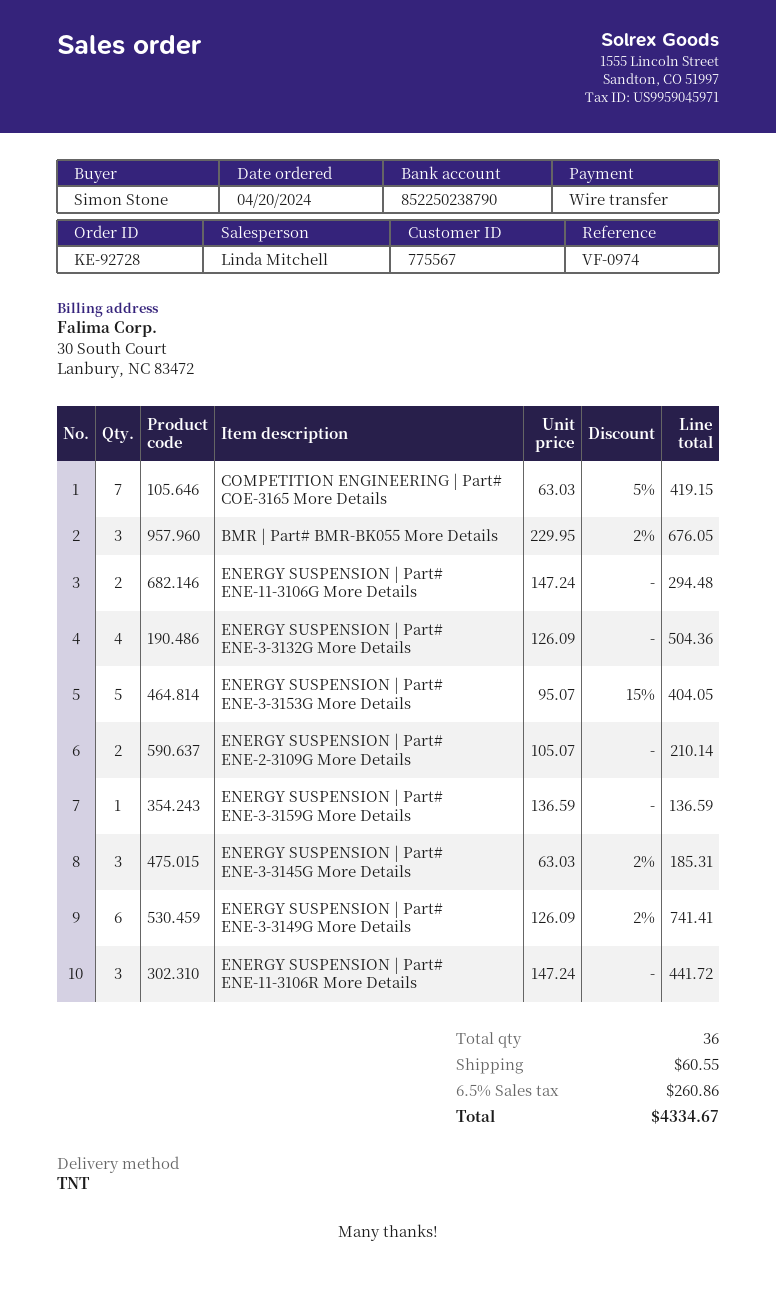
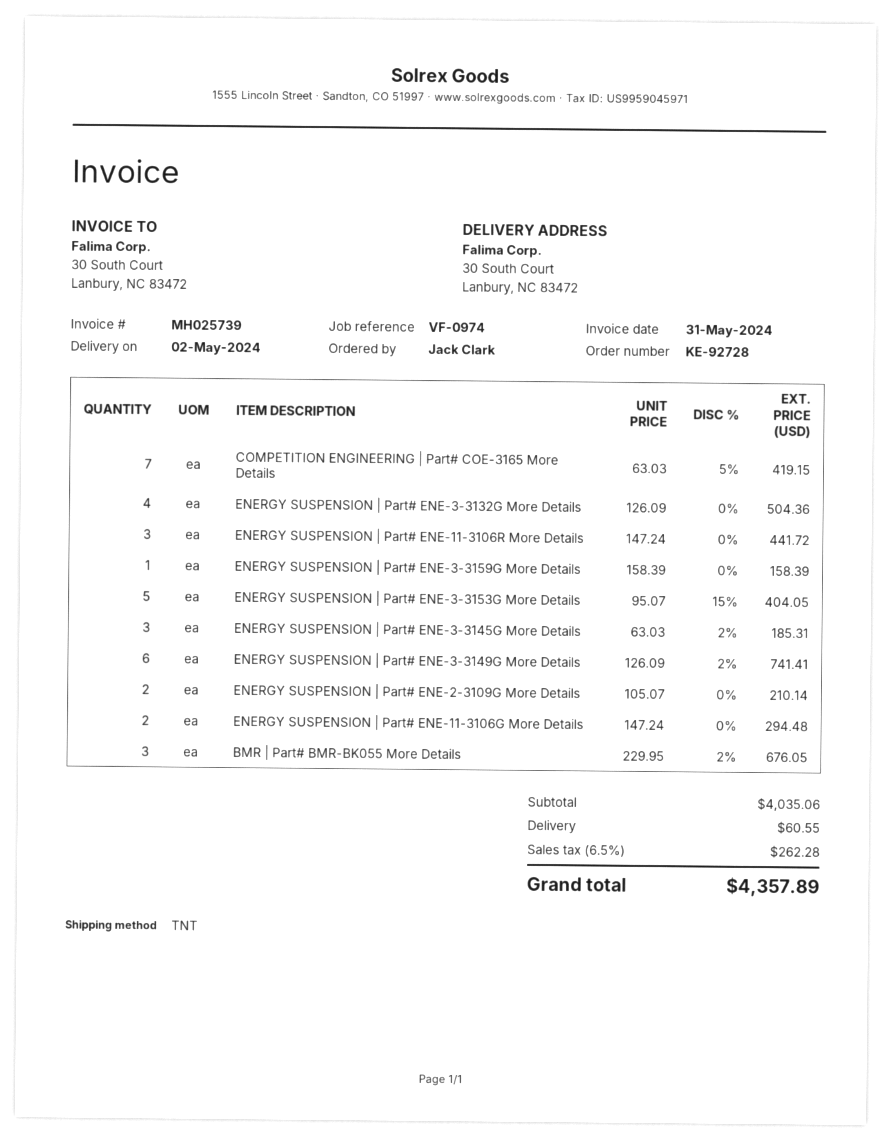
ordered by: Simon Stone -> Jack Clark
ENERGY SUSPENSION | Part# ENE-3-3159G More Details: 1 x 136.59 = 136.59 -> 1 x 158.39 = 158.39
tax: 6.5% = 260.86 -> 6.5% = 262.28
total: 4334.67 -> 4357.89

